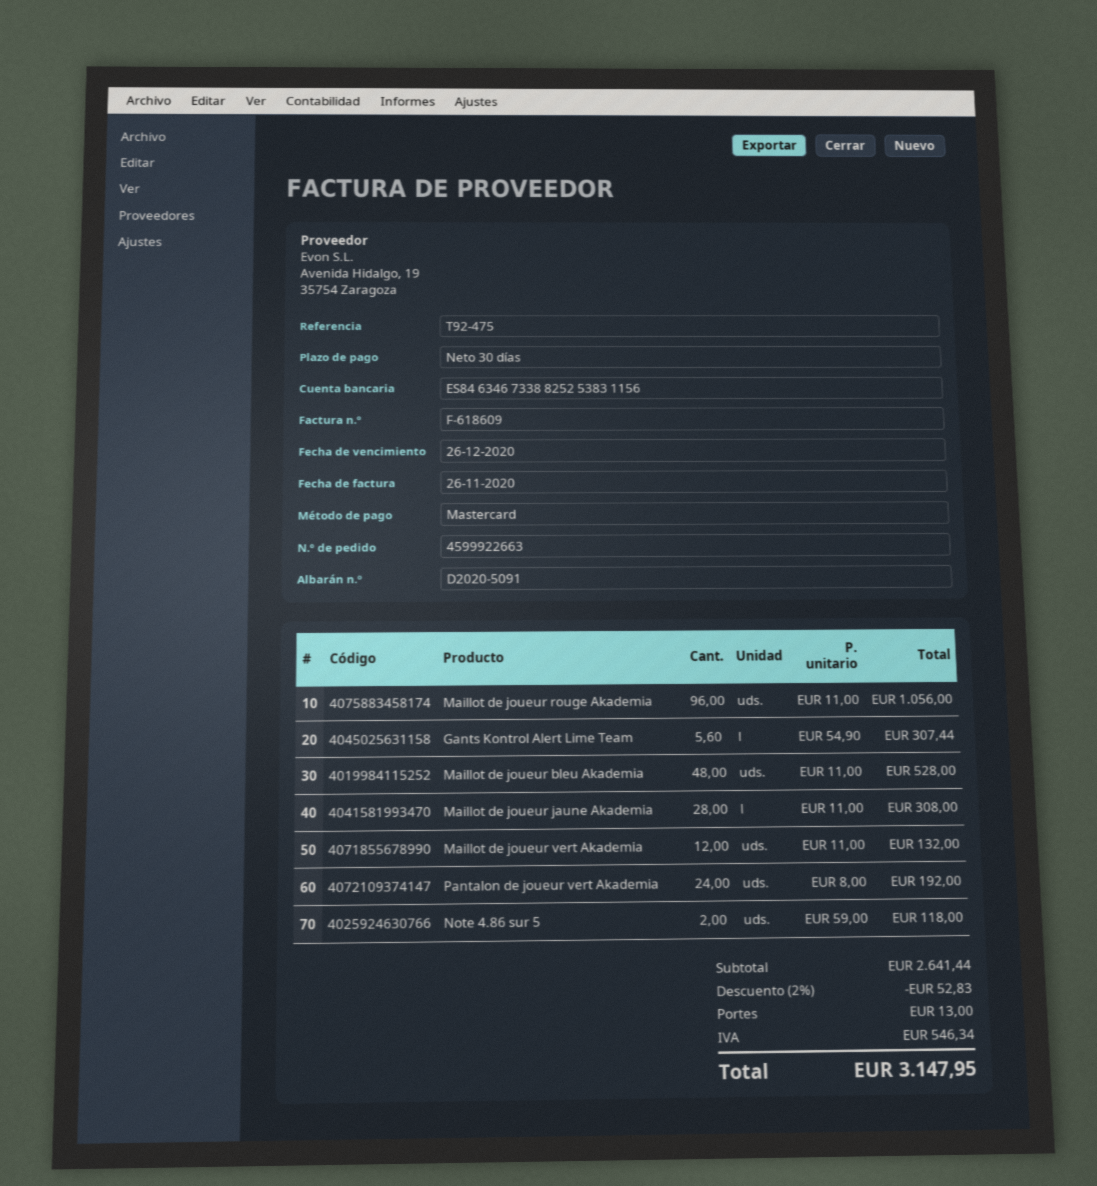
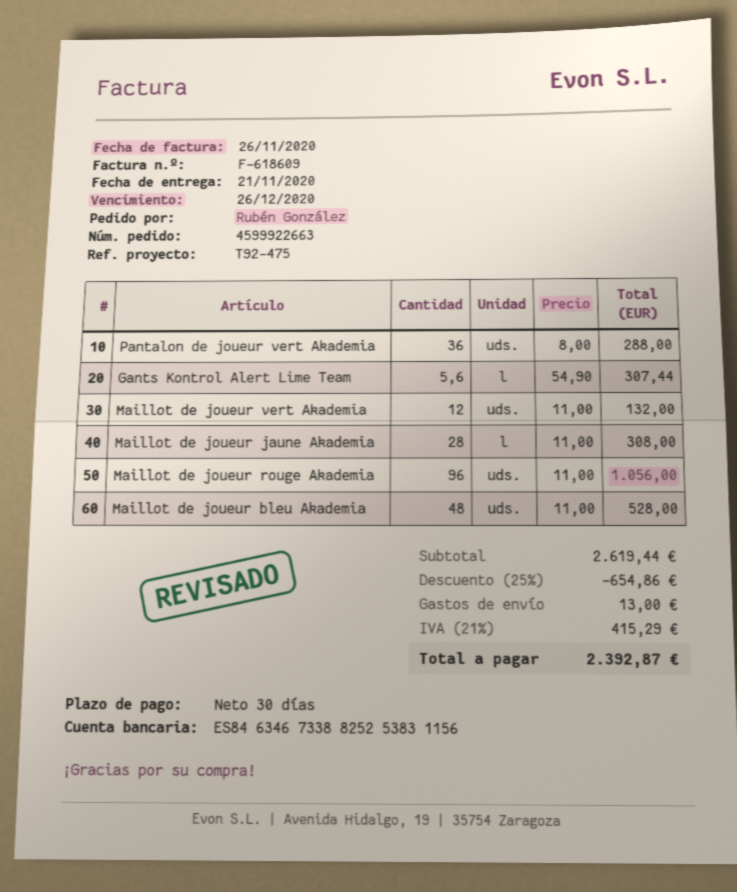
Pantalon de joueur vert Akademia: 24 x 8.00 = 192.00 -> 36 x 8.00 = 288.00
Note 4.86 sur 5: 2 x 59.00 = 118.00 -> none
subtotal: 2641.44 -> 2619.44
discount: 2% = 52.83 -> 25% = 654.86
tax: 546.34 -> 415.29
total: 3147.95 -> 2392.87

